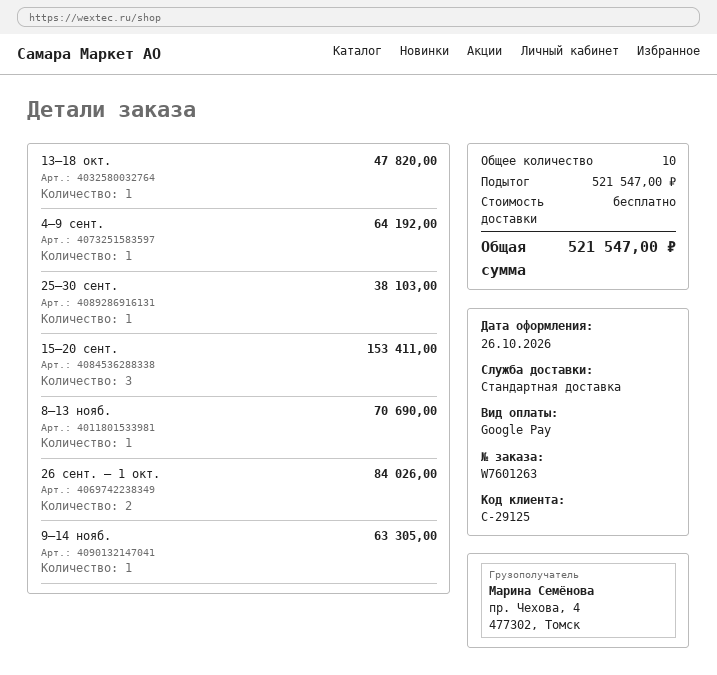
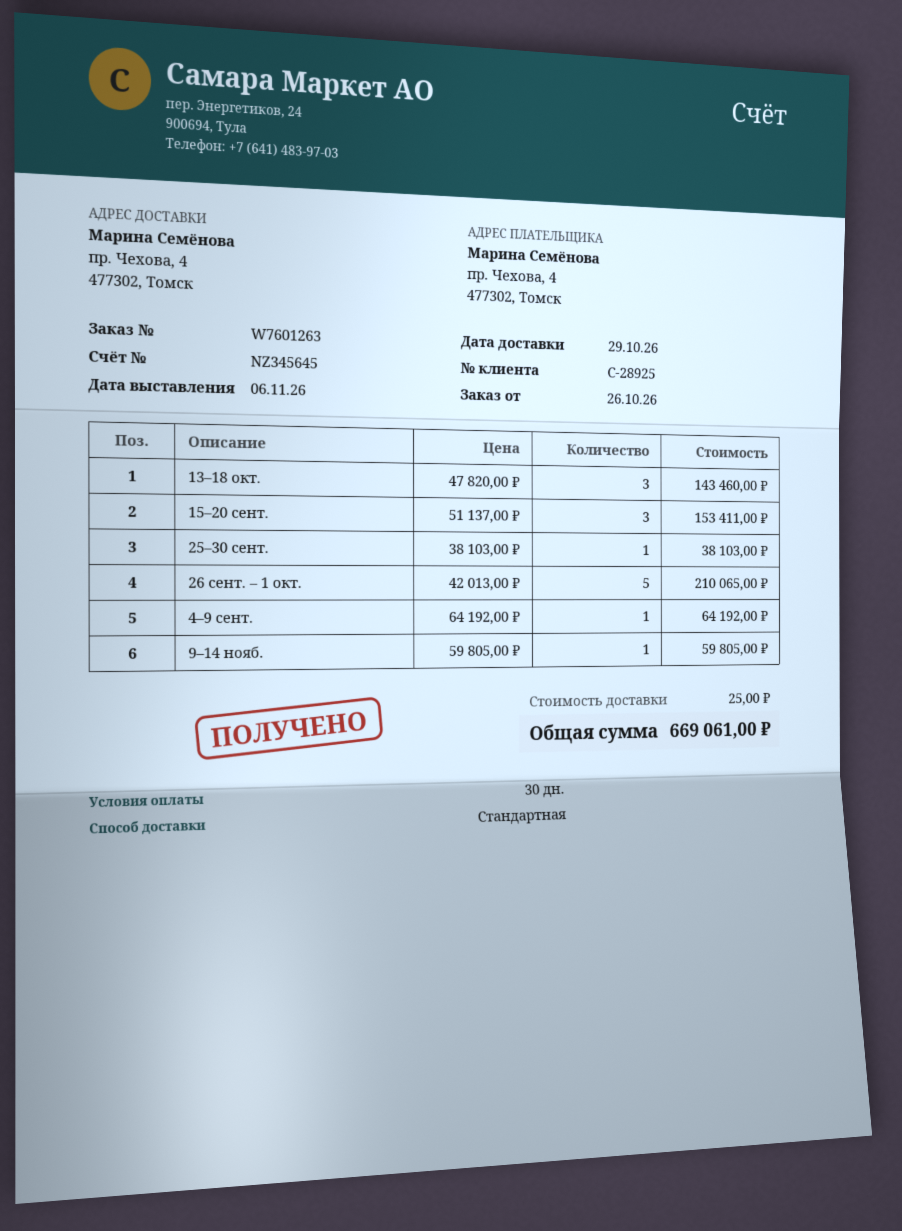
customer number: C-29125 -> C-28925
13–18 окт.: 1 for 47820.00 -> 3 for 143460.00
8–13 нояб.: 1 for 70690.00 -> none
26 сент. – 1 окт.: 2 for 84026.00 -> 5 for 210065.00
9–14 нояб.: 1 for 63305.00 -> 1 for 59805.00
shipping: 0.00 -> 25.00
total: 521547.00 -> 669061.00

